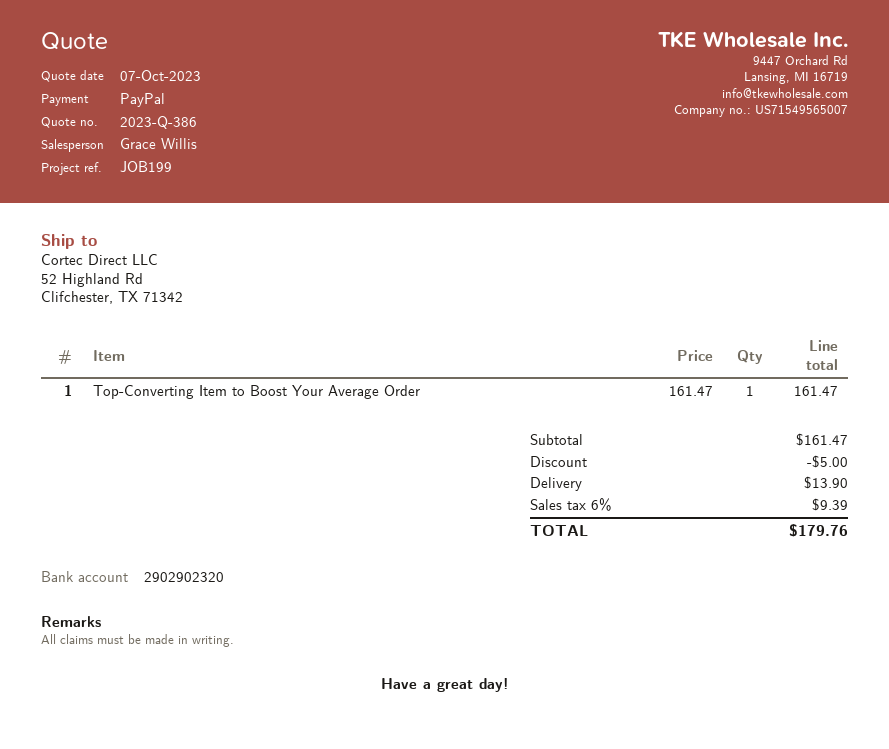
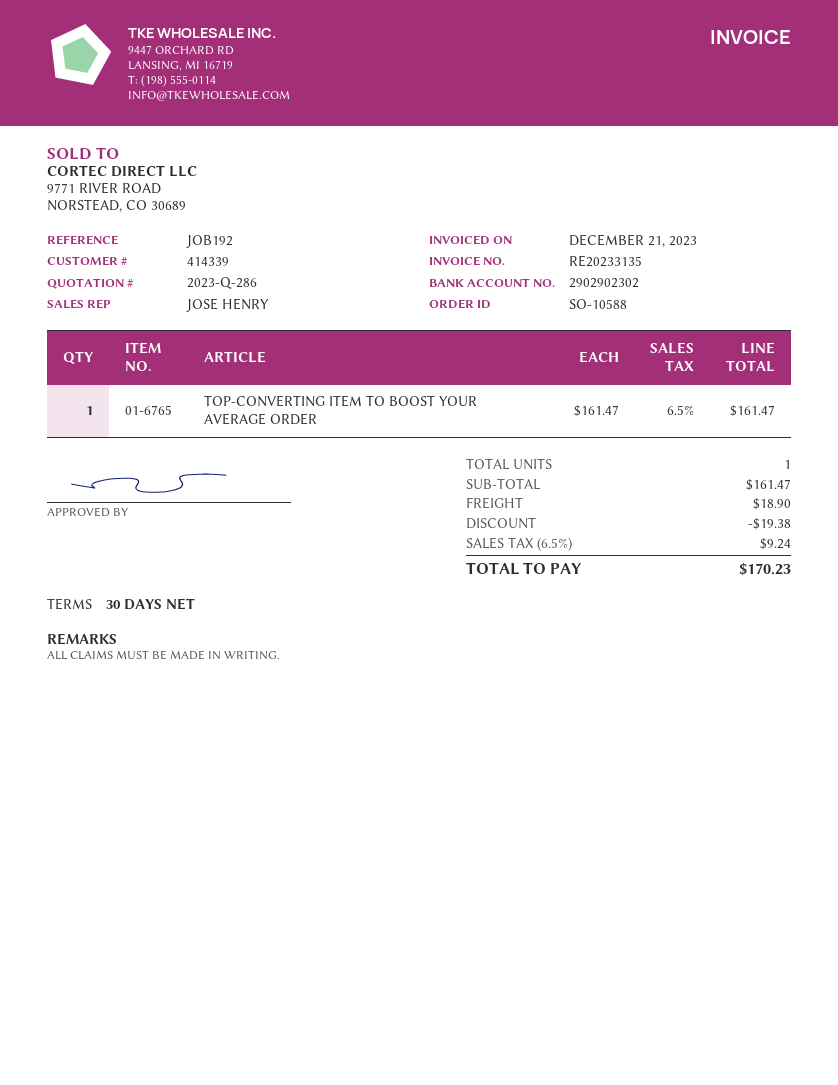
quote number: 2023-Q-386 -> 2023-Q-286
reference: JOB199 -> JOB192
sales rep: Grace Willis -> JOSE HENRY
bank account: 2902902320 -> 2902902302
discount: 5.00 -> 19.38
shipping: 13.90 -> 18.90
tax: 6% = 9.39 -> 6.5% = 9.24
total: 179.76 -> 170.23

